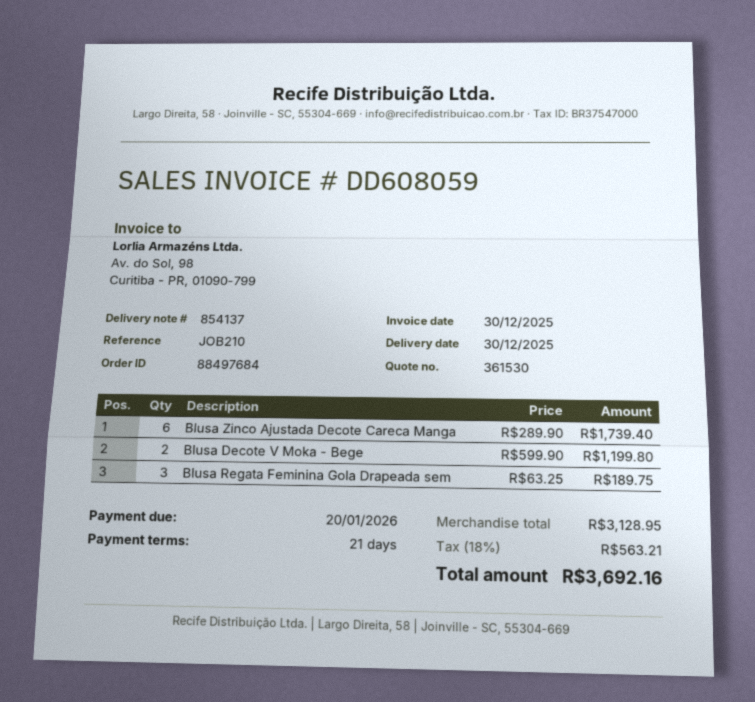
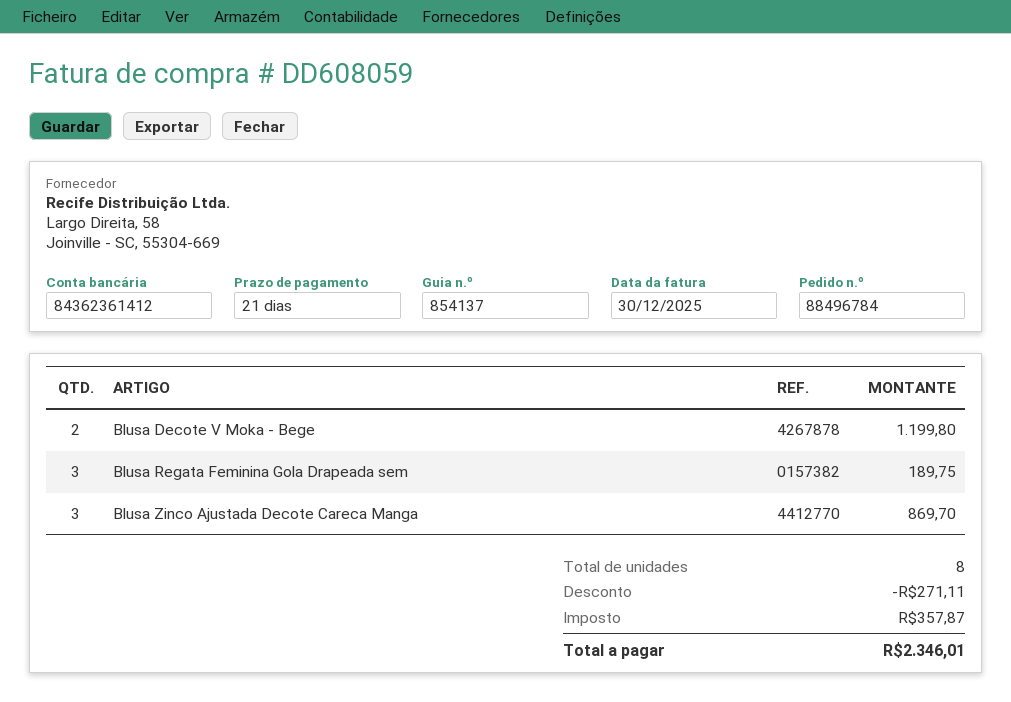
order number: 88497684 -> 88496784
Blusa Zinco Ajustada Decote Careca Manga: 6 for 1739.40 -> 3 for 869.70
discount: none -> 271.11
tax: 563.21 -> 357.87
total: 3692.16 -> 2346.01

